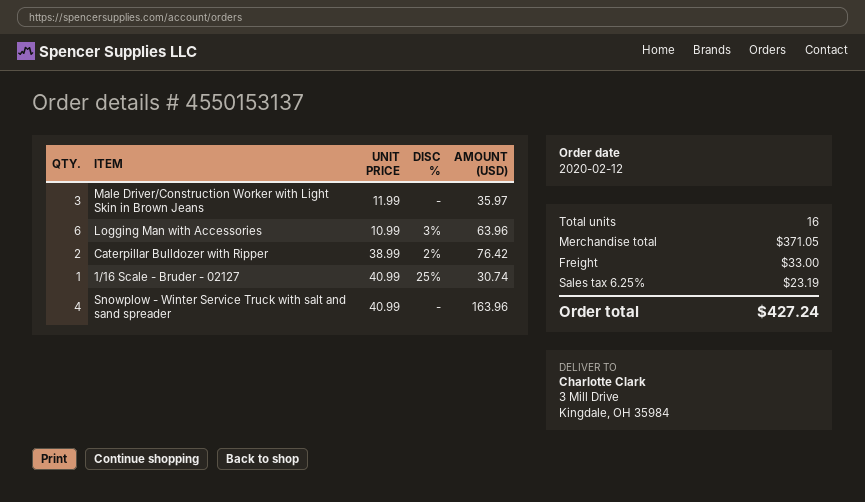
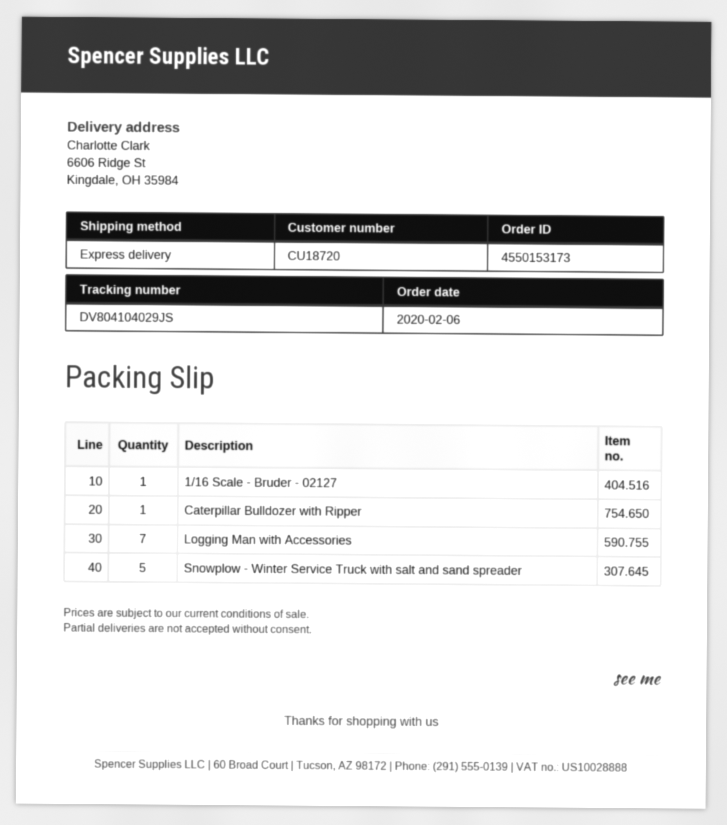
order number: 4550153137 -> 4550153173
order date: 2020-02-12 -> 2020-02-06
ship to: 3 Mill Drive, Kingdale, OH 35984 -> 6606 Ridge St, Kingdale, OH 35984
Male Driver/Construction Worker with Light Skin in Brown Jeans: 3 -> none
Logging Man with Accessories: 6 -> 7
Caterpillar Bulldozer with Ripper: 2 -> 1
Snowplow - Winter Service Truck with salt and sand spreader: 4 -> 5

